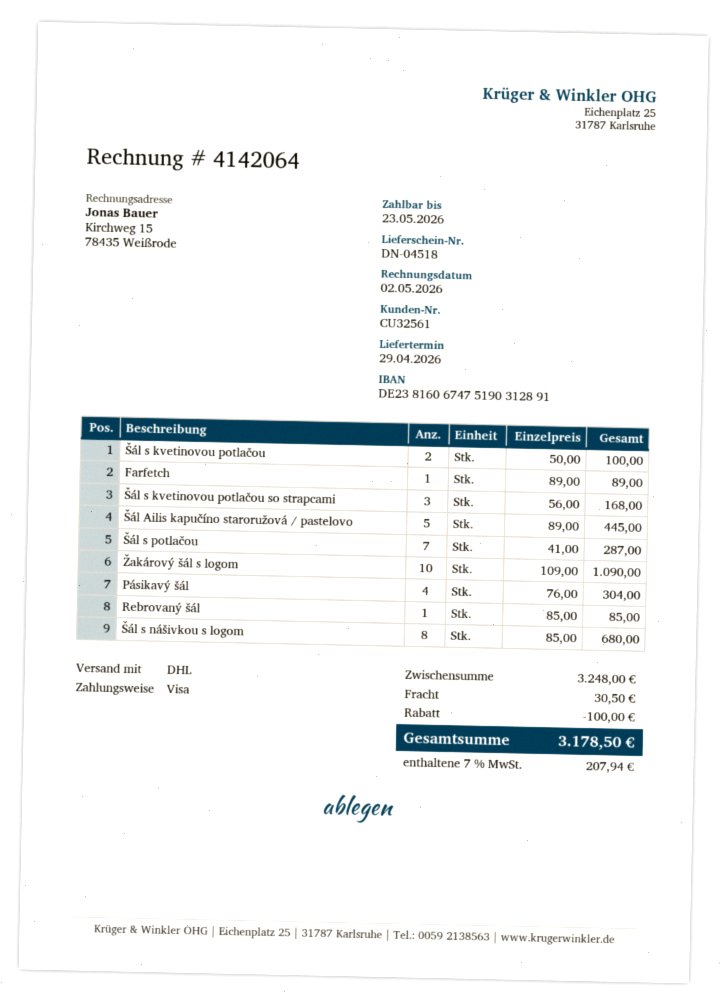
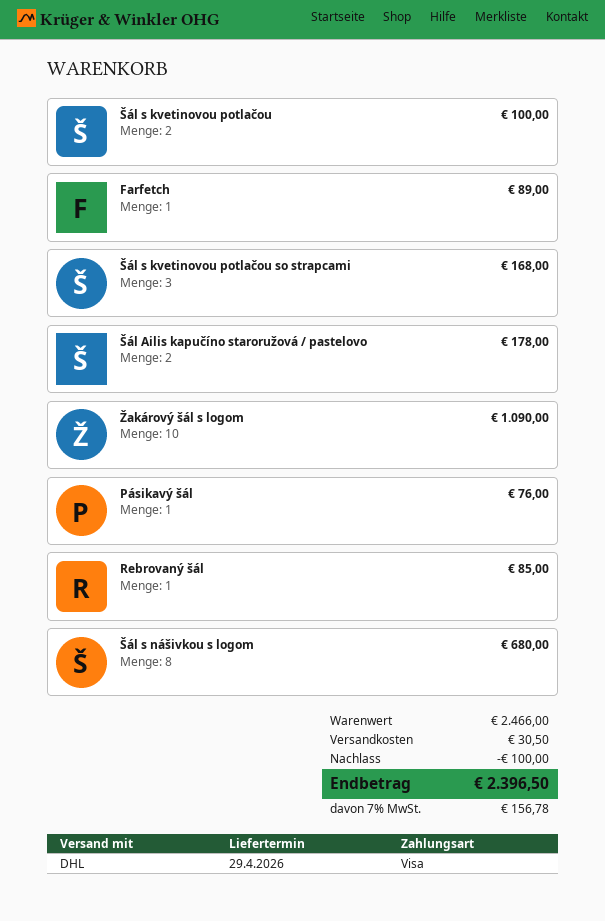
Šál Ailis kapučíno staroružová / pastelovo: 5 for 445.00 -> 2 for 178.00
Šál s potlačou: 7 for 287.00 -> none
Pásikavý šál: 4 for 304.00 -> 1 for 76.00
subtotal: 3248.00 -> 2466.00
tax: 7% = 207.94 -> 7% = 156.78
total: 3178.50 -> 2396.50

